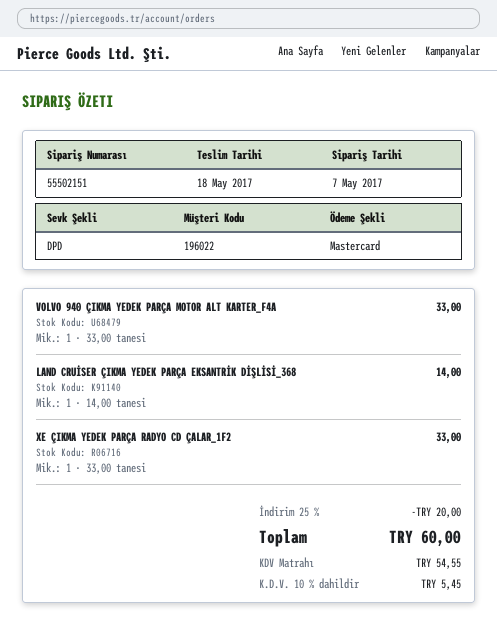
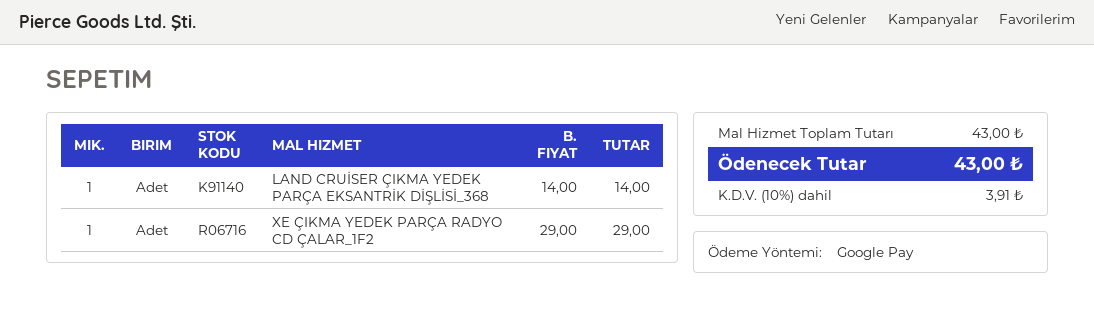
payment method: Mastercard -> Google Pay
VOLVO 940 ÇIKMA YEDEK PARÇA MOTOR ALT KARTER_F4A: 1 x 33.00 = 33.00 -> none
XE ÇIKMA YEDEK PARÇA RADYO CD ÇALAR_1F2: 1 x 33.00 = 33.00 -> 1 x 29.00 = 29.00
discount: 25% = 20.00 -> none
tax: 10% = 5.45 -> 10% = 3.91
total: 60.00 -> 43.00

